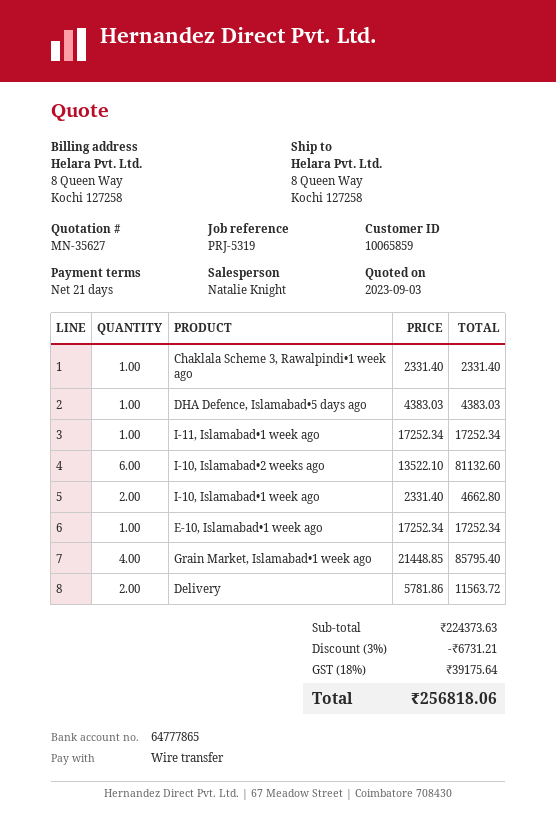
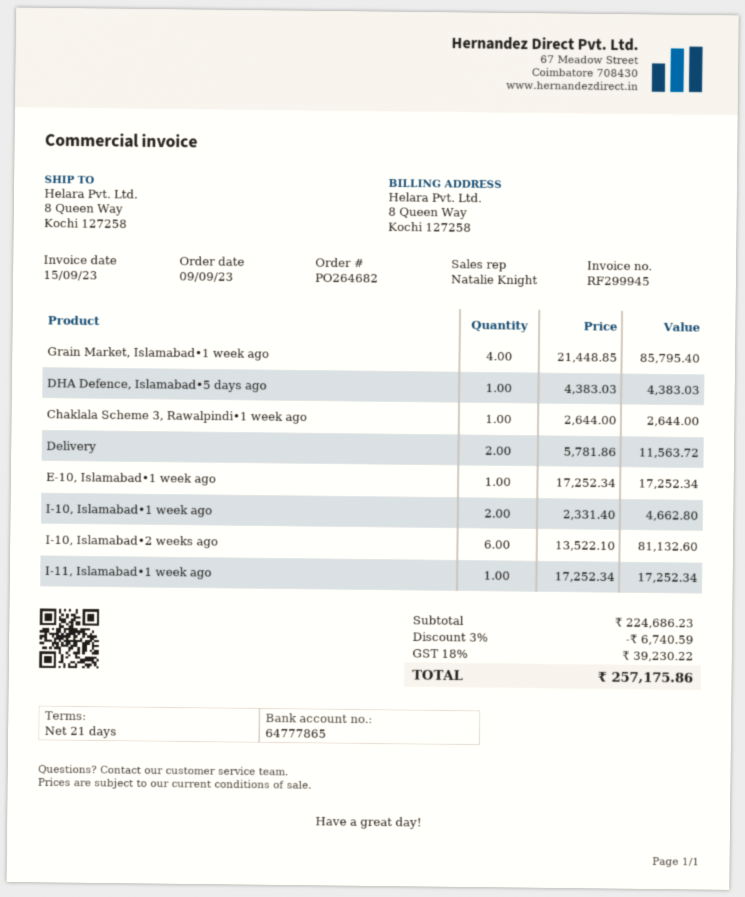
Chaklala Scheme 3, Rawalpindi•1 week ago: 1 x 2331.40 = 2331.40 -> 1 x 2644.00 = 2644.00
subtotal: 224373.63 -> 224686.23
discount: 3% = 6731.21 -> 3% = 6740.59
tax: 18% = 39175.64 -> 18% = 39230.22
total: 256818.06 -> 257175.86

